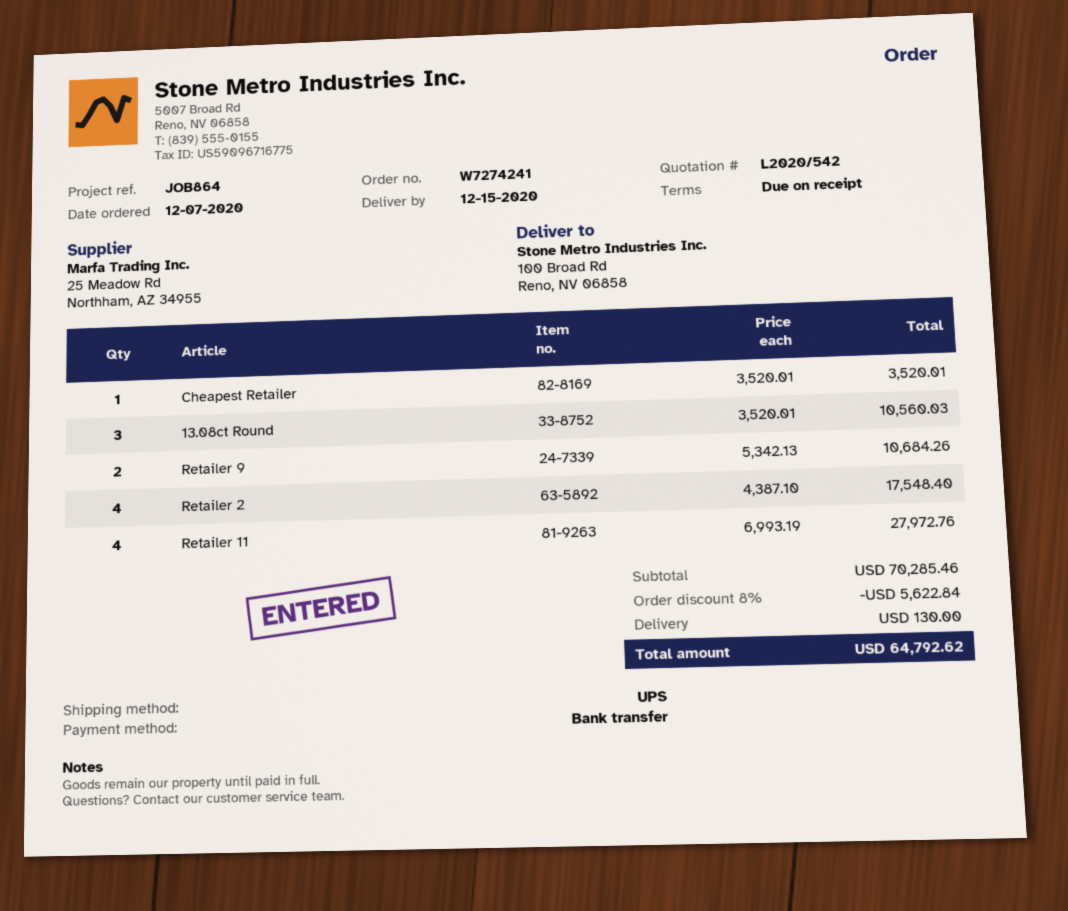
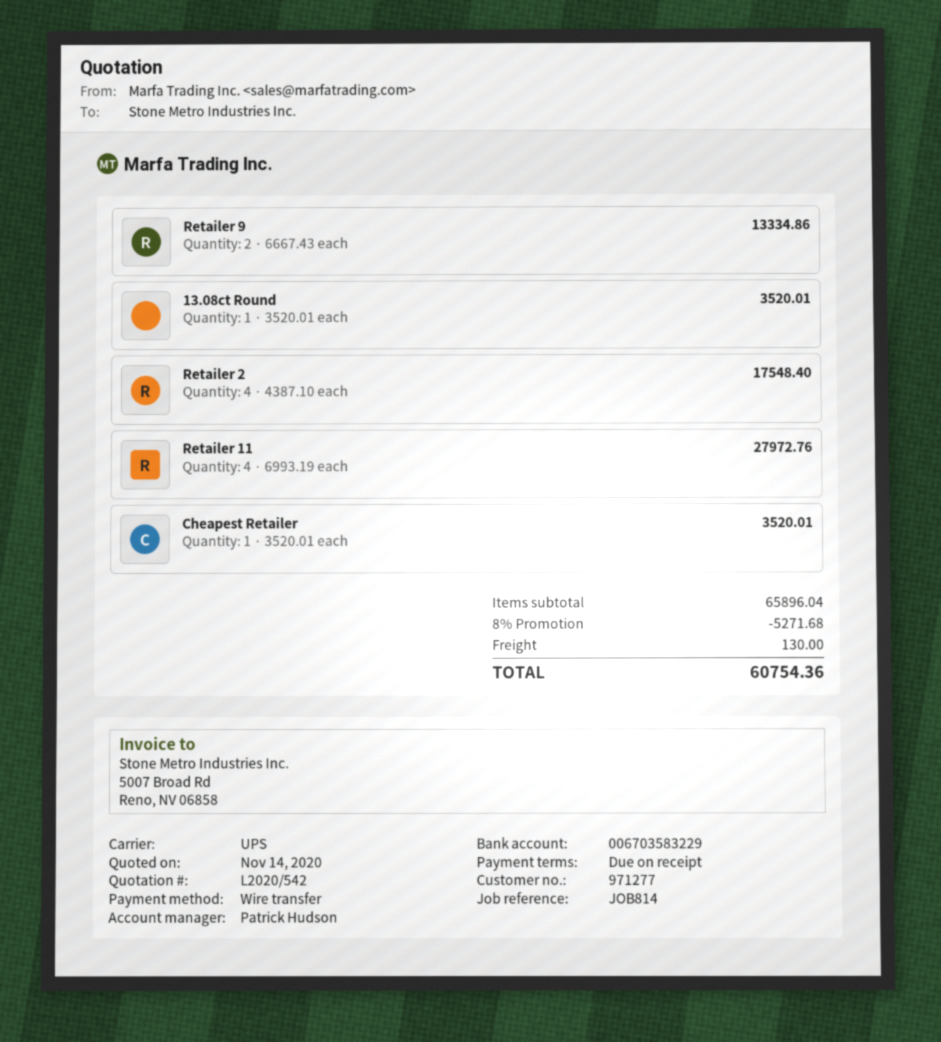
reference: JOB864 -> JOB814
13.08ct Round: 3 x 3520.01 = 10560.03 -> 1 x 3520.01 = 3520.01
Retailer 9: 2 x 5342.13 = 10684.26 -> 2 x 6667.43 = 13334.86
subtotal: 70285.46 -> 65896.04
discount: 8% = 5622.84 -> 8% = 5271.68
total: 64792.62 -> 60754.36

